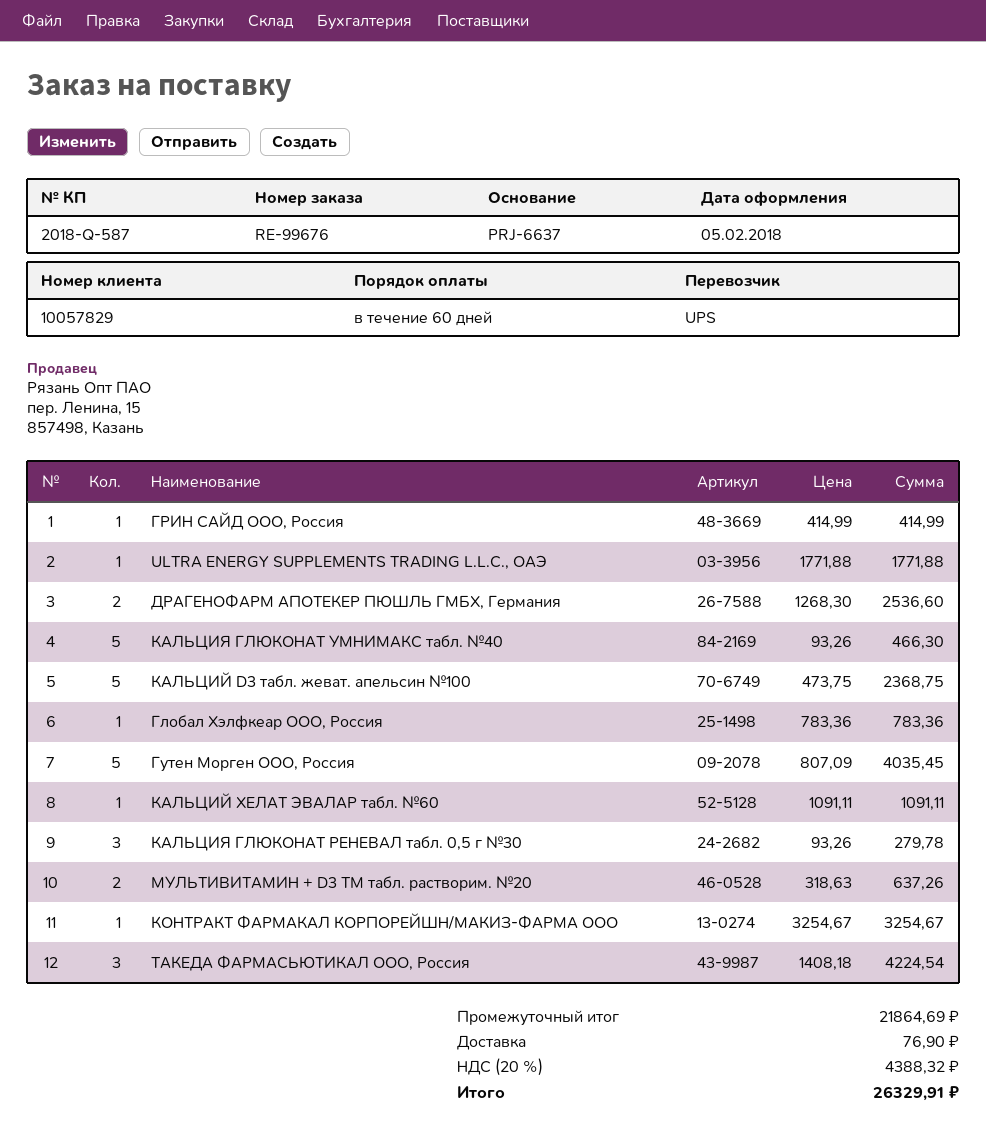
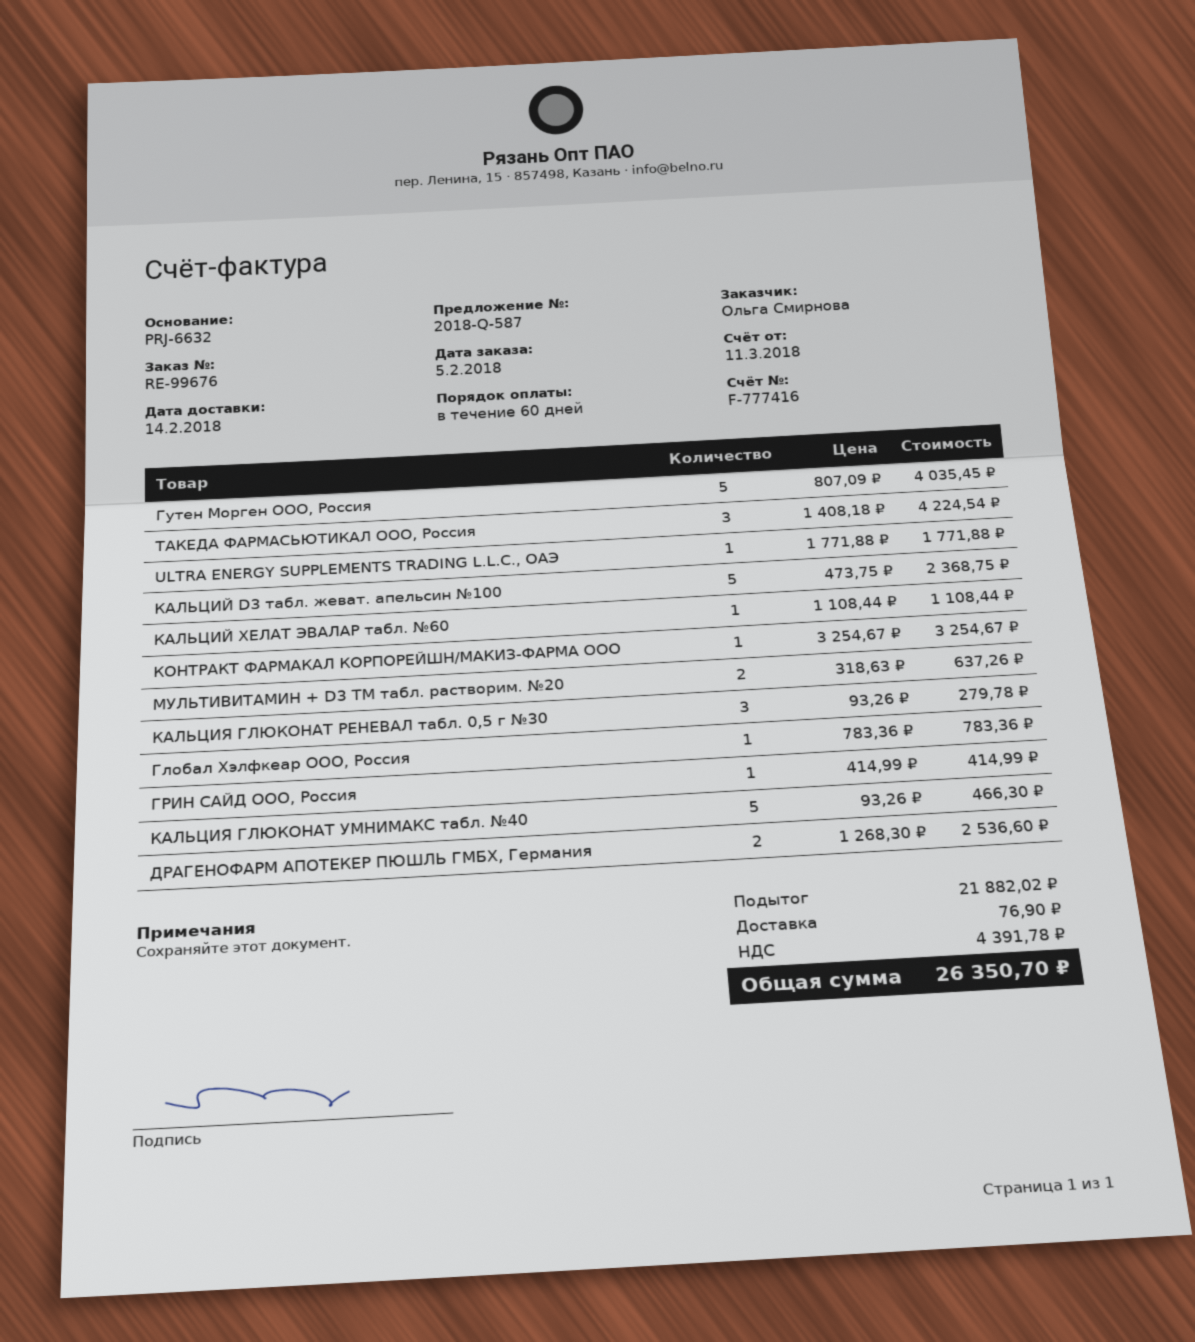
reference: PRJ-6637 -> PRJ-6632
КАЛЬЦИЙ ХЕЛАТ ЭВАЛАР табл. №60: 1 x 1091.11 = 1091.11 -> 1 x 1108.44 = 1108.44
subtotal: 21864.69 -> 21882.02
tax: 4388.32 -> 4391.78
total: 26329.91 -> 26350.70

